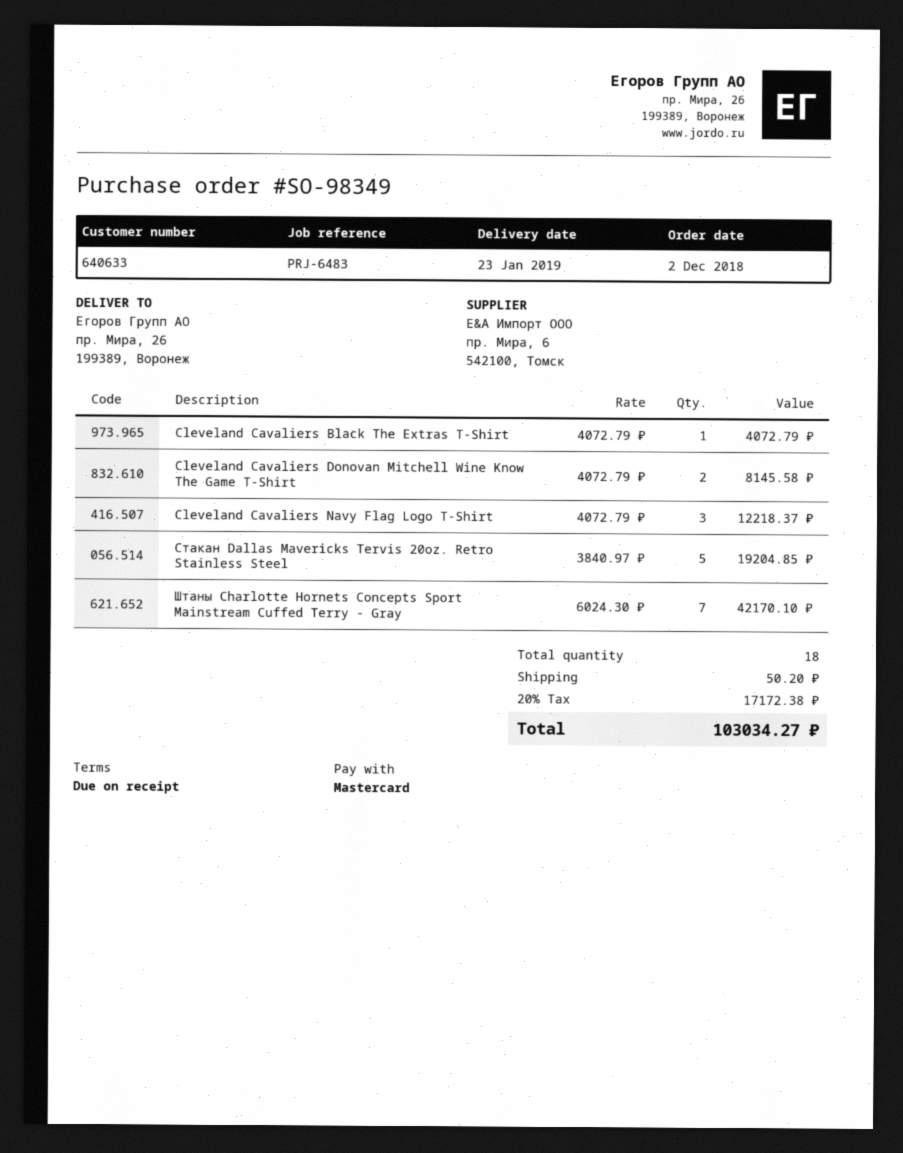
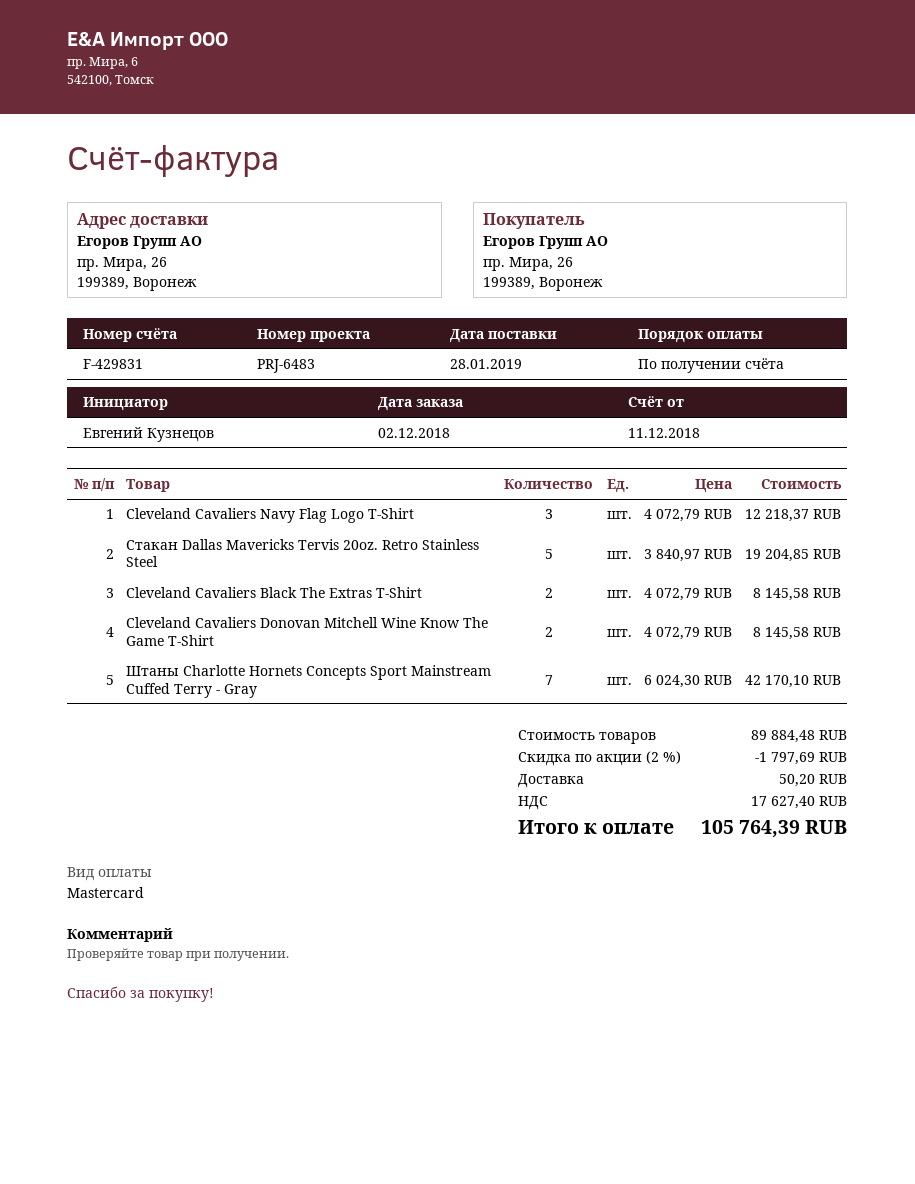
delivery date: 2019-01-23 -> 2019-01-28
Cleveland Cavaliers Black The Extras T-Shirt: 1 x 4072.79 = 4072.79 -> 2 x 4072.79 = 8145.58
discount: none -> 2% = 1797.69
tax: 17172.38 -> 17627.40
total: 103034.27 -> 105764.39

